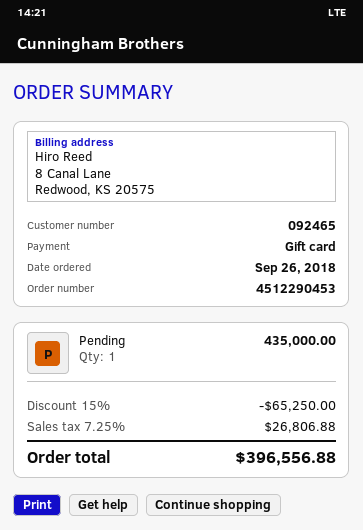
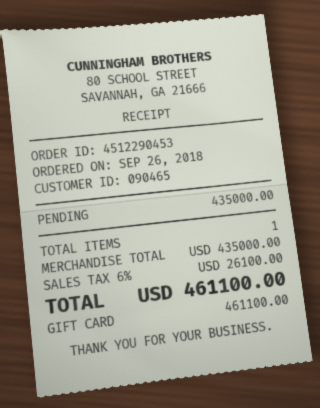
customer number: 092465 -> 090465
discount: 15% = 65250.00 -> none
tax: 7.25% = 26806.88 -> 6% = 26100.00
total: 396556.88 -> 461100.00

